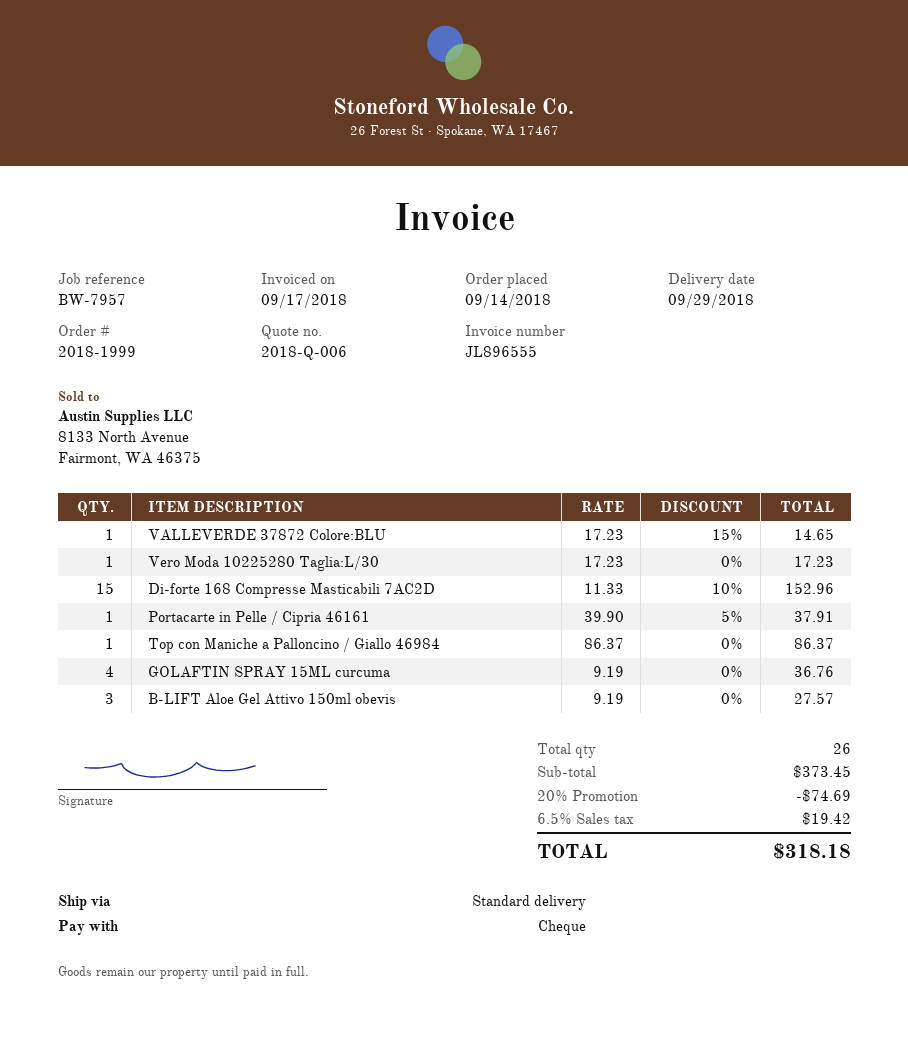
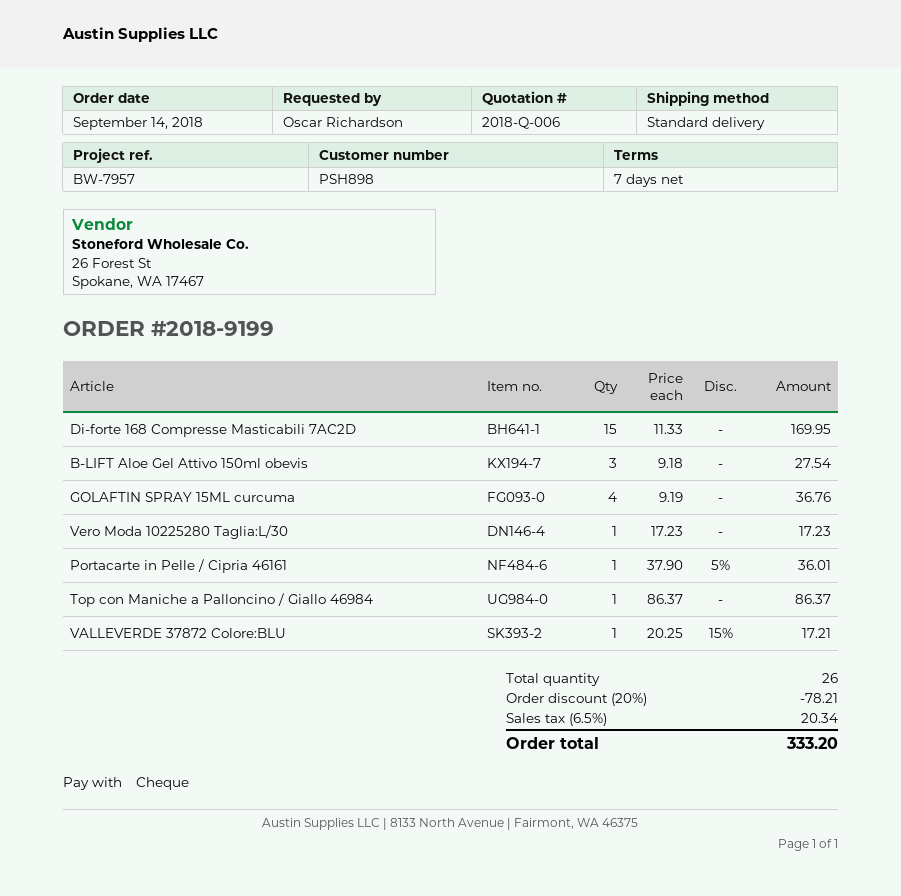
order number: 2018-1999 -> 2018-9199
VALLEVERDE 37872 Colore:BLU: 1 x 17.23 - 15% = 14.65 -> 1 x 20.25 - 15% = 17.21
Di-forte 168 Compresse Masticabili 7AC2D: 15 x 11.33 - 10% = 152.96 -> 15 x 11.33 = 169.95
Portacarte in Pelle / Cipria 46161: 1 x 39.90 - 5% = 37.91 -> 1 x 37.90 - 5% = 36.01
B-LIFT Aloe Gel Attivo 150ml obevis: 3 x 9.19 = 27.57 -> 3 x 9.18 = 27.54
discount: 20% = 74.69 -> 20% = 78.21
tax: 6.5% = 19.42 -> 6.5% = 20.34
total: 318.18 -> 333.20

